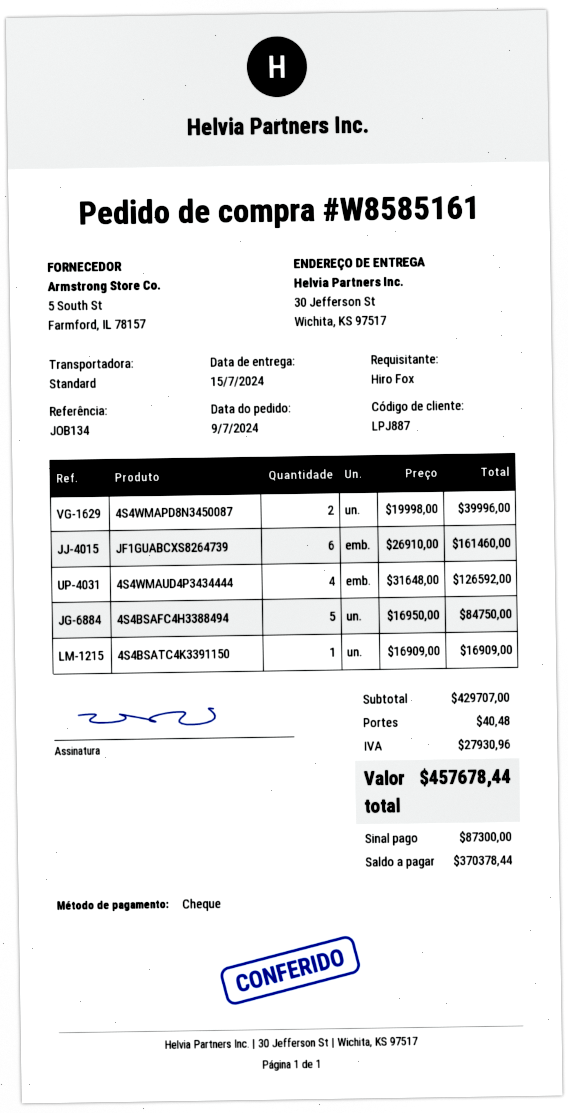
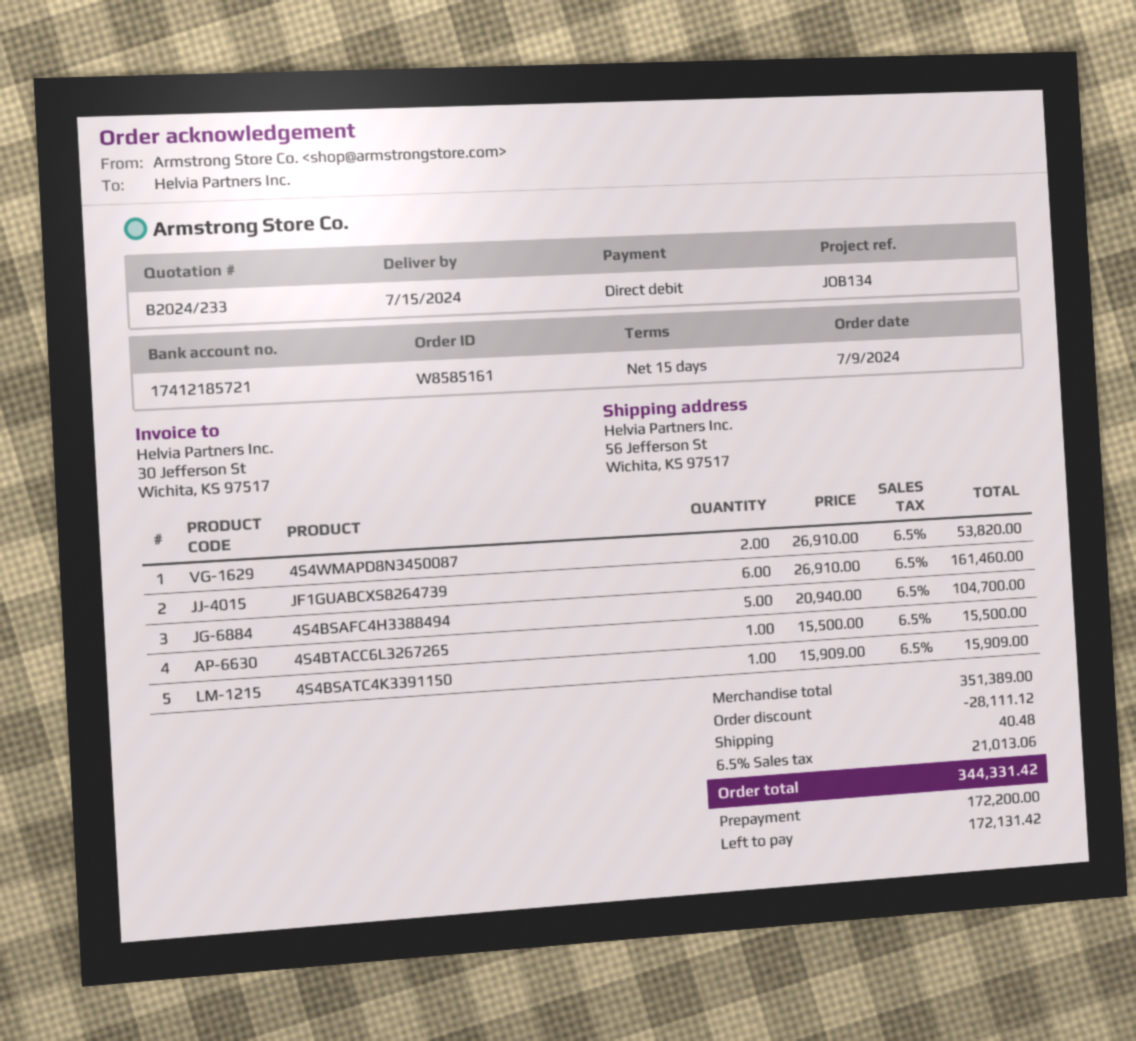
payment method: cheque -> direct debit
ship to: 30 Jefferson St, Wichita, KS 97517 -> 56 Jefferson St, Wichita, KS 97517
4S4WMAPD8N3450087: 2 x 19998.00 = 39996.00 -> 2 x 26910.00 = 53820.00
4S4WMAUD4P3434444: 4 x 31648.00 = 126592.00 -> none
4S4BSAFC4H3388494: 5 x 16950.00 = 84750.00 -> 5 x 20940.00 = 104700.00
4S4BSATC4K3391150: 1 x 16909.00 = 16909.00 -> 1 x 15909.00 = 15909.00
4S4BTACC6L3267265: none -> 1 x 15500.00 = 15500.00
subtotal: 429707.00 -> 351389.00
discount: none -> 28111.12
tax: 27930.96 -> 21013.06
total: 457678.44 -> 344331.42
deposit: 87300.00 -> 172200.00
balance: 370378.44 -> 172131.42

